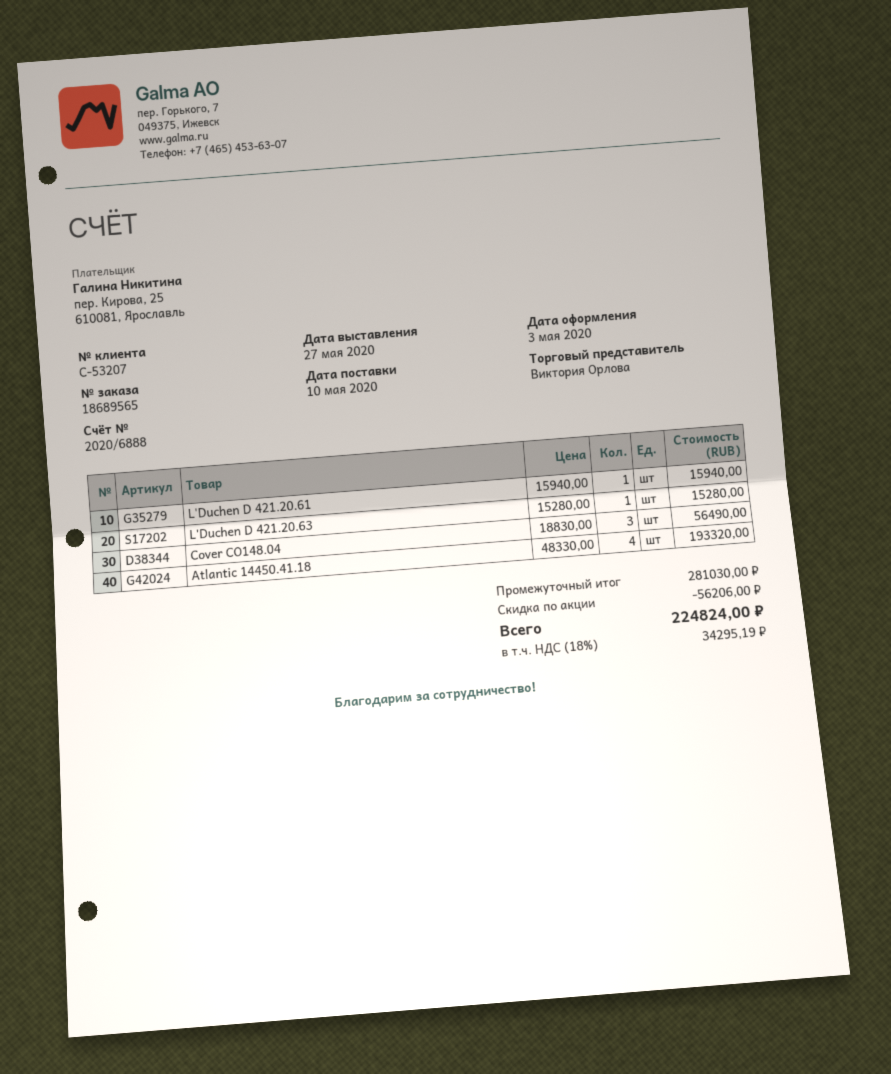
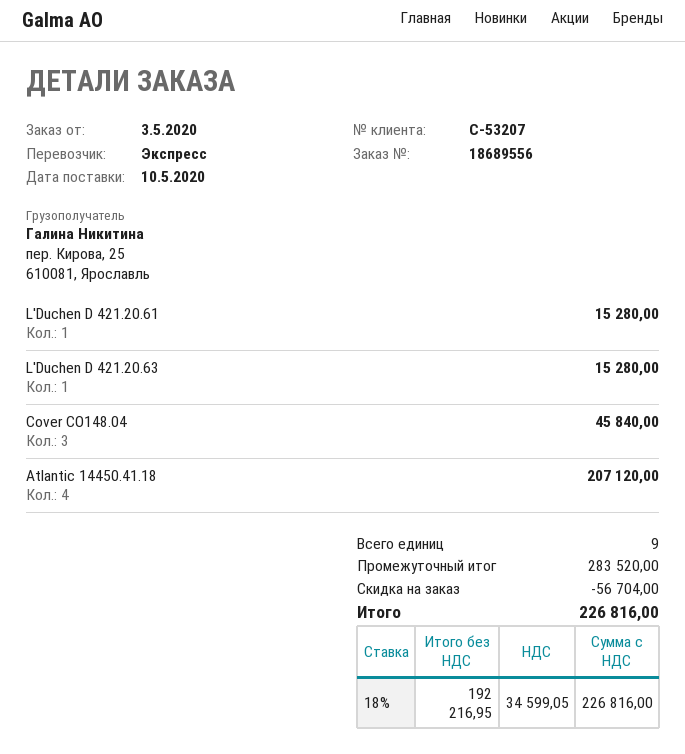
order number: 18689565 -> 18689556
L'Duchen D 421.20.61: 1 for 15940.00 -> 1 for 15280.00
Cover CO148.04: 3 for 56490.00 -> 3 for 45840.00
Atlantic 14450.41.18: 4 for 193320.00 -> 4 for 207120.00
subtotal: 281030.00 -> 283520.00
discount: 56206.00 -> 56704.00
tax: 18% = 34295.19 -> 18% = 34599.05
total: 224824.00 -> 226816.00

